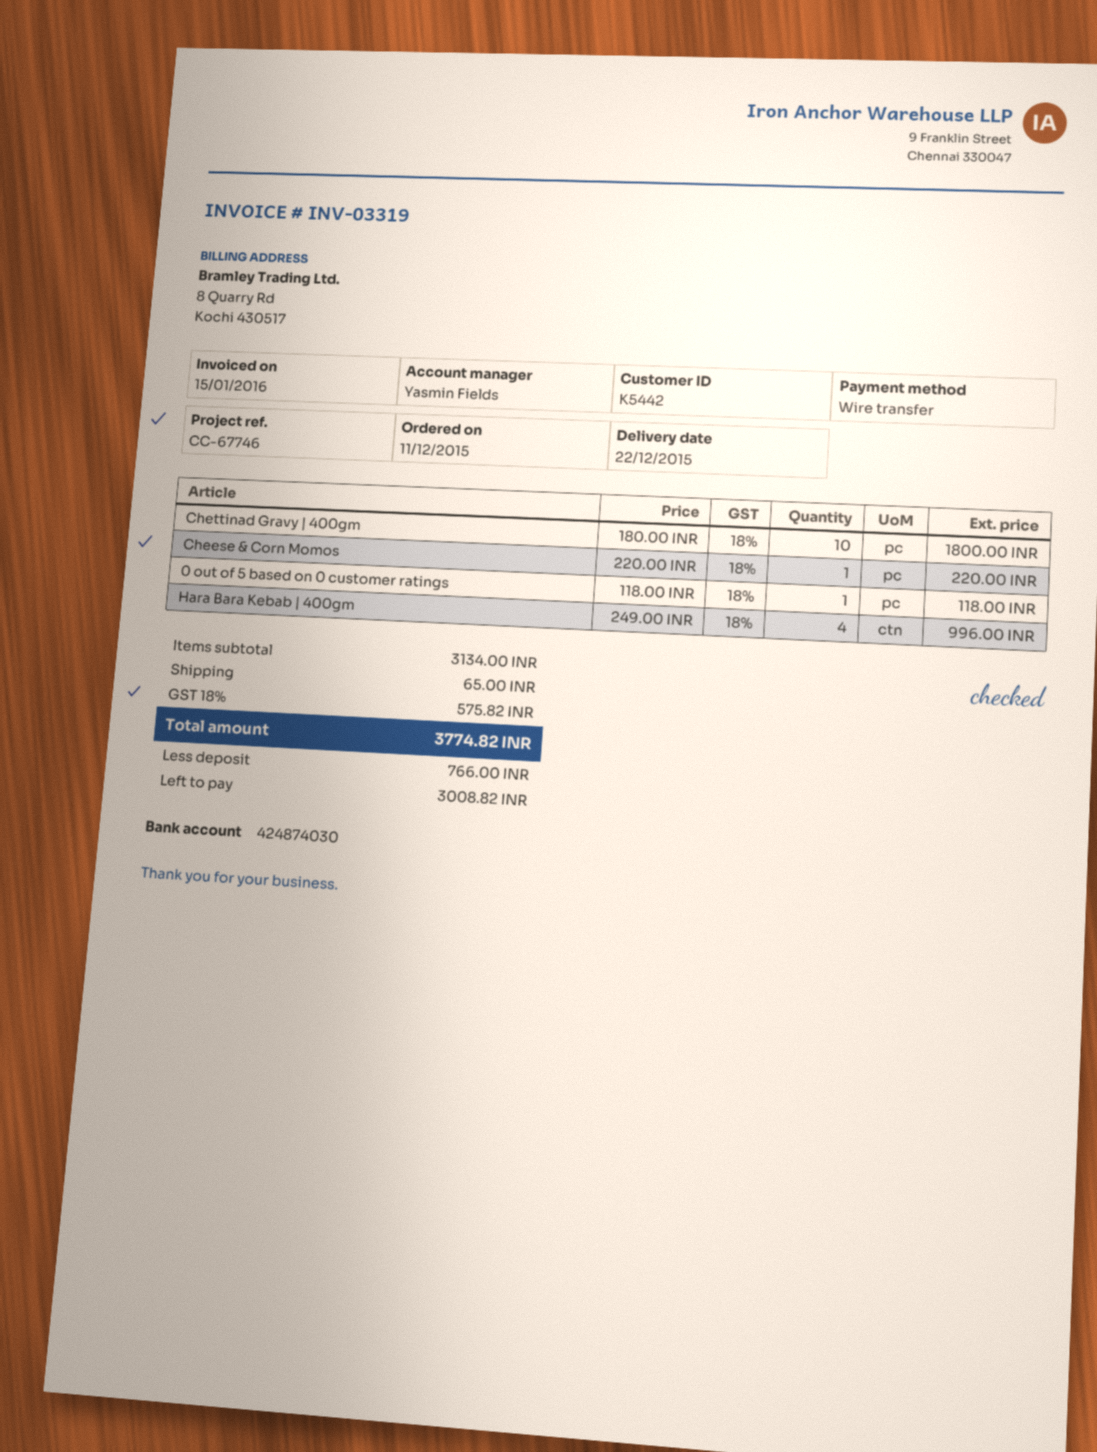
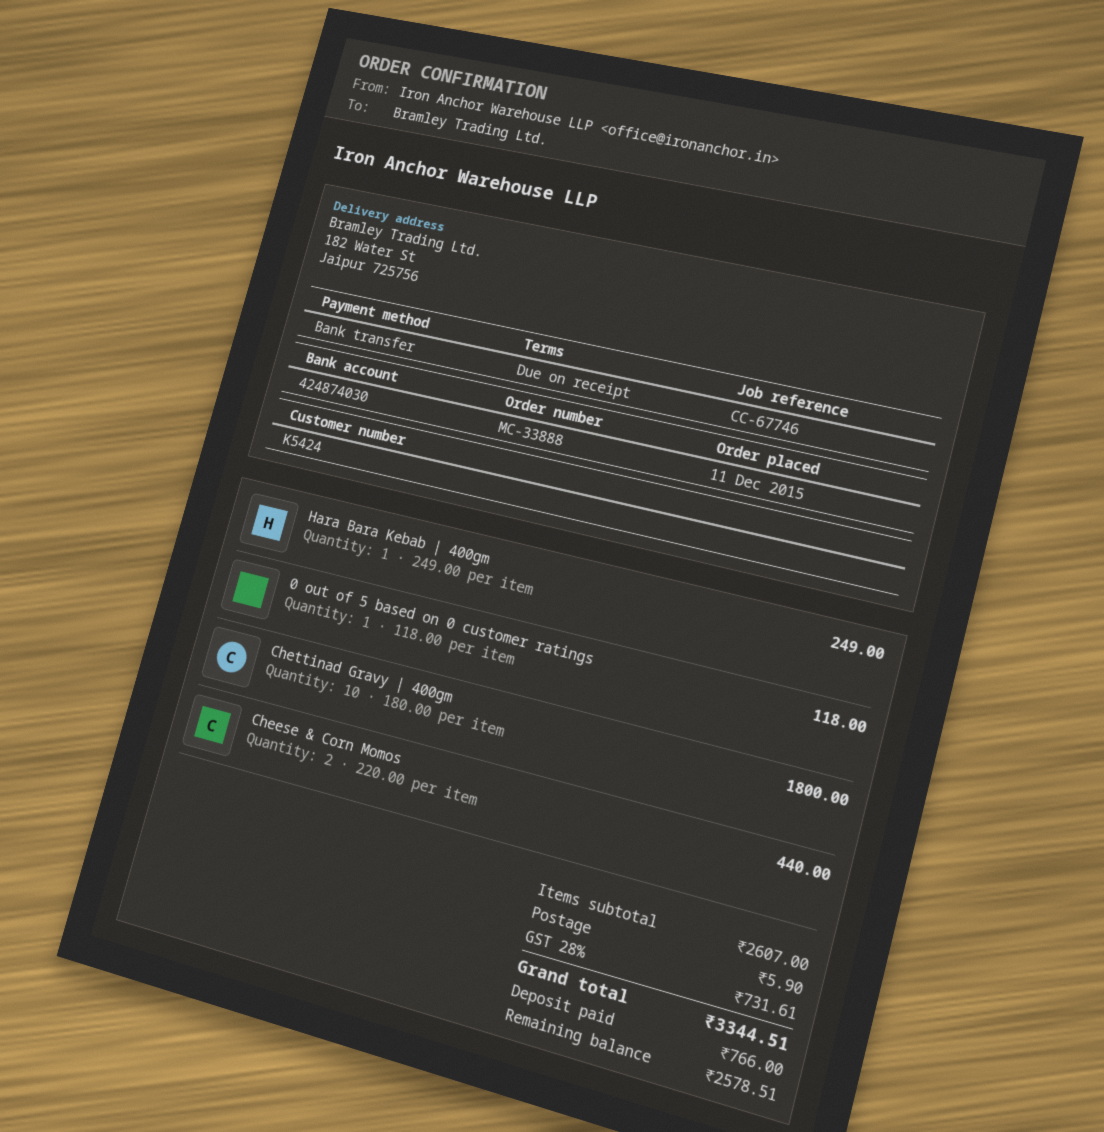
customer number: K5442 -> K5424
Cheese & Corn Momos: 1 x 220.00 = 220.00 -> 2 x 220.00 = 440.00
Hara Bara Kebab | 400gm: 4 x 249.00 = 996.00 -> 1 x 249.00 = 249.00
subtotal: 3134.00 -> 2607.00
shipping: 65.00 -> 5.90
tax: 18% = 575.82 -> 28% = 731.61
total: 3774.82 -> 3344.51
balance: 3008.82 -> 2578.51

